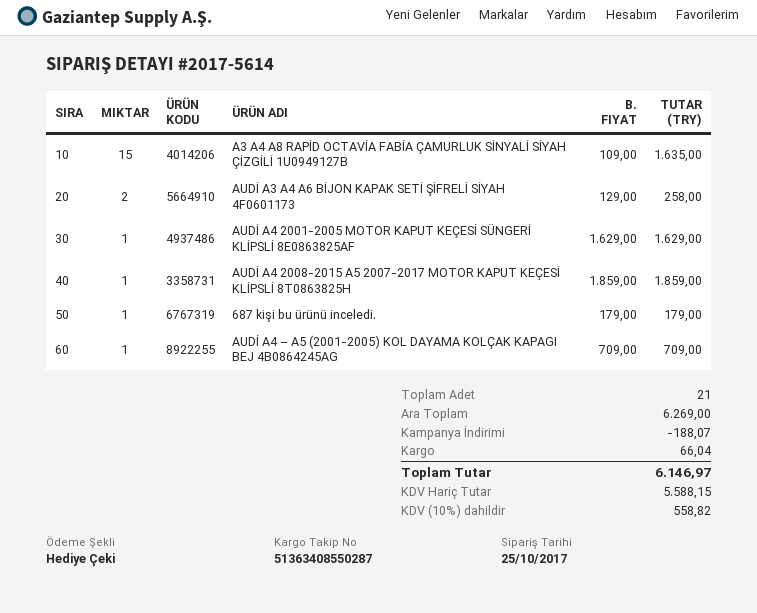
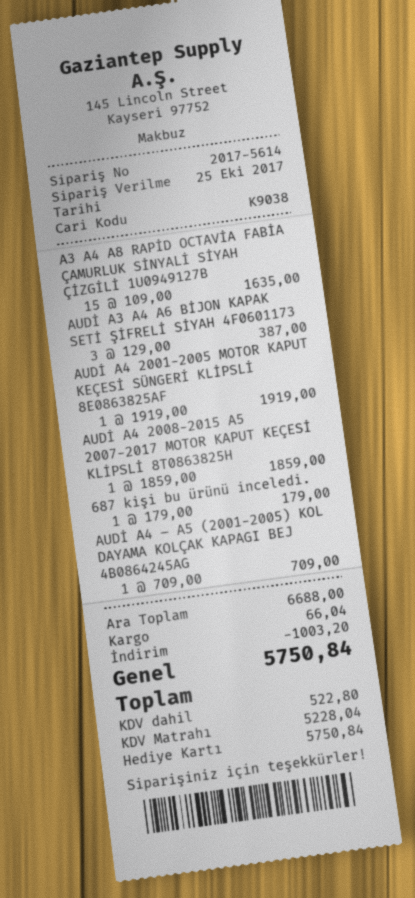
AUDİ A3 A4 A6 BİJON KAPAK SETİ ŞİFRELİ SİYAH 4F0601173: 2 x 129.00 = 258.00 -> 3 x 129.00 = 387.00
AUDİ A4 2001-2005 MOTOR KAPUT KEÇESİ SÜNGERİ KLİPSLİ 8E0863825AF: 1 x 1629.00 = 1629.00 -> 1 x 1919.00 = 1919.00
subtotal: 6269.00 -> 6688.00
discount: 188.07 -> 1003.20
net: 5588.15 -> 5228.04
tax: 558.82 -> 522.80
total: 6146.97 -> 5750.84

